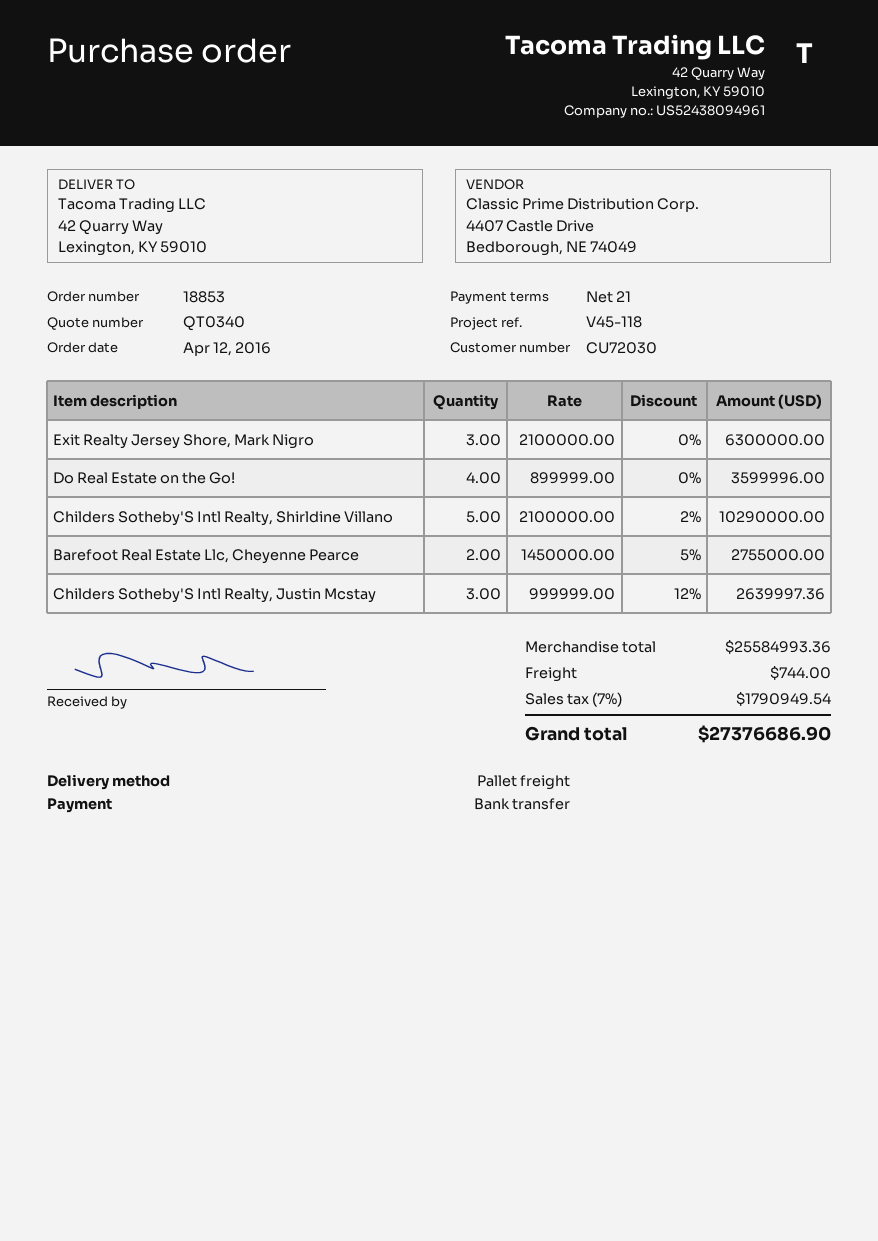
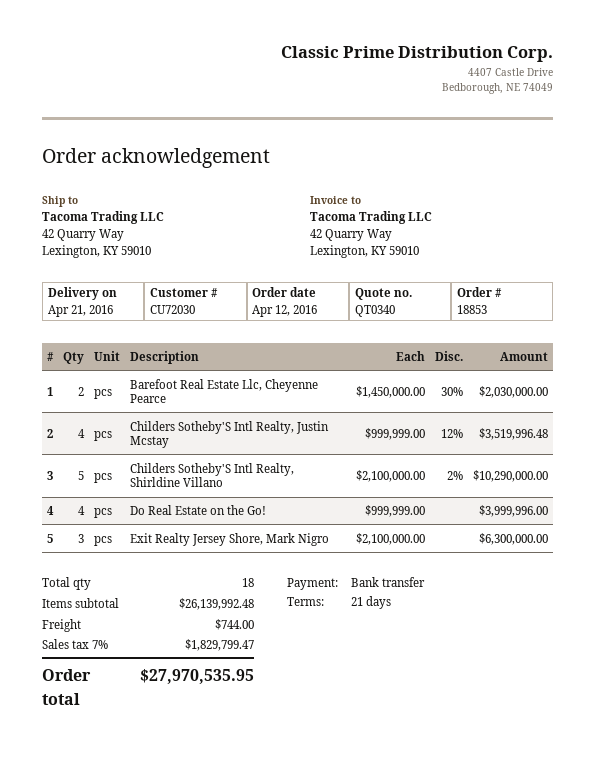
Do Real Estate on the Go!: 4 x 899999.00 = 3599996.00 -> 4 x 999999.00 = 3999996.00
Barefoot Real Estate Llc, Cheyenne Pearce: 2 x 1450000.00 - 5% = 2755000.00 -> 2 x 1450000.00 - 30% = 2030000.00
Childers Sotheby'S Intl Realty, Justin Mcstay: 3 x 999999.00 - 12% = 2639997.36 -> 4 x 999999.00 - 12% = 3519996.48
subtotal: 25584993.36 -> 26139992.48
tax: 7% = 1790949.54 -> 7% = 1829799.47
total: 27376686.90 -> 27970535.95

